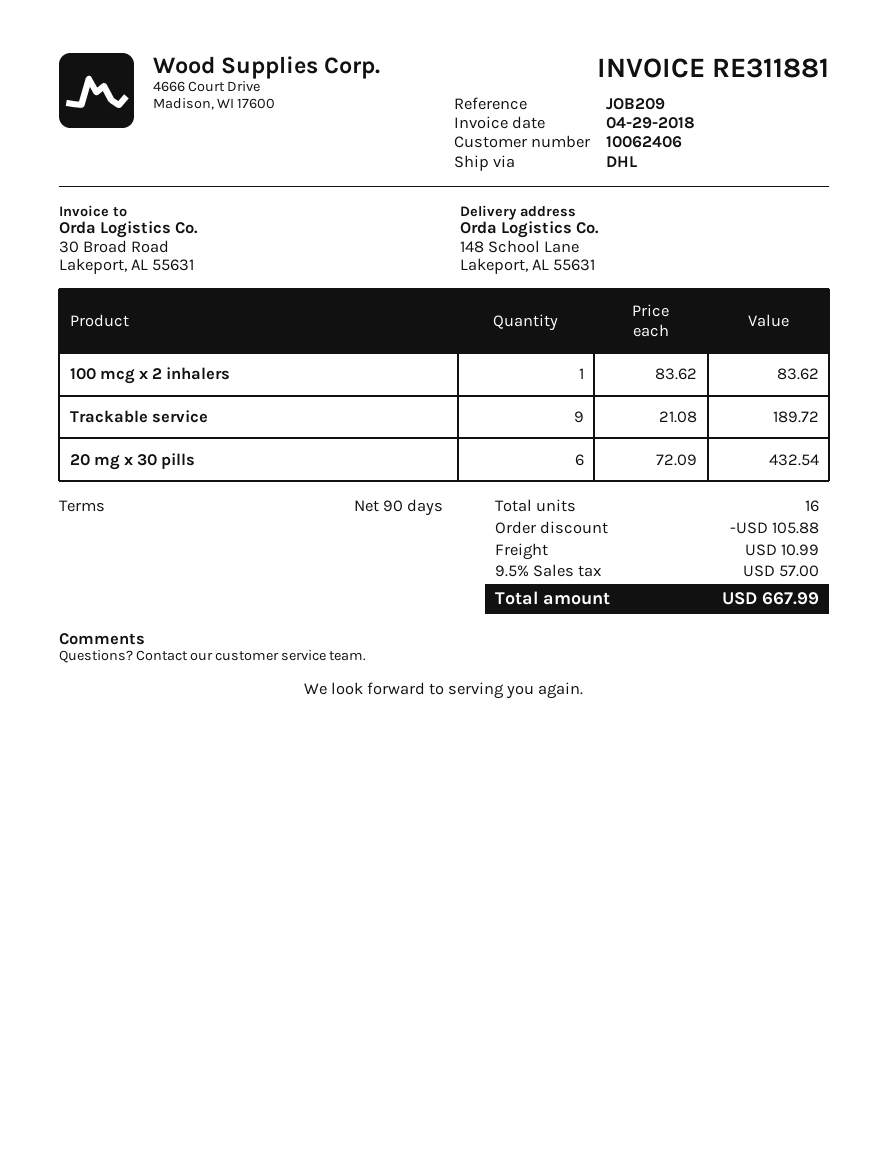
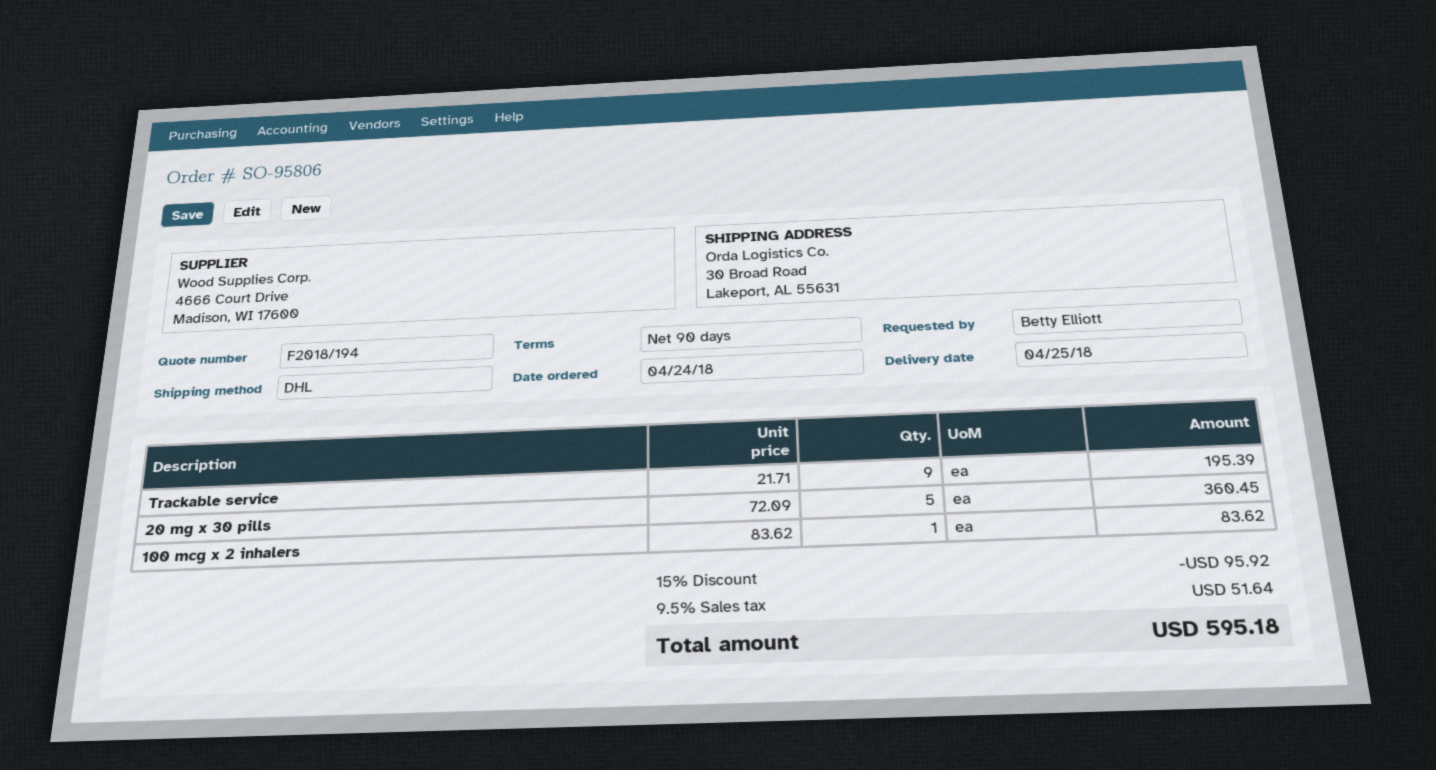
ship to: 148 School Lane, Lakeport, AL 55631 -> 30 Broad Road, Lakeport, AL 55631
Trackable service: 9 x 21.08 = 189.72 -> 9 x 21.71 = 195.39
20 mg x 30 pills: 6 x 72.09 = 432.54 -> 5 x 72.09 = 360.45
discount: 105.88 -> 95.92
shipping: 10.99 -> none
tax: 9.5% = 57.00 -> 9.5% = 51.64
total: 667.99 -> 595.18

